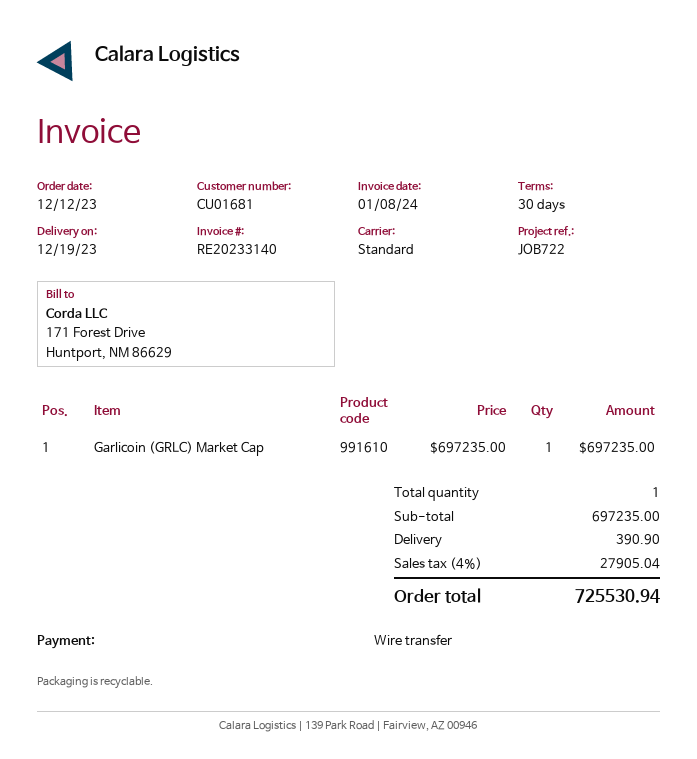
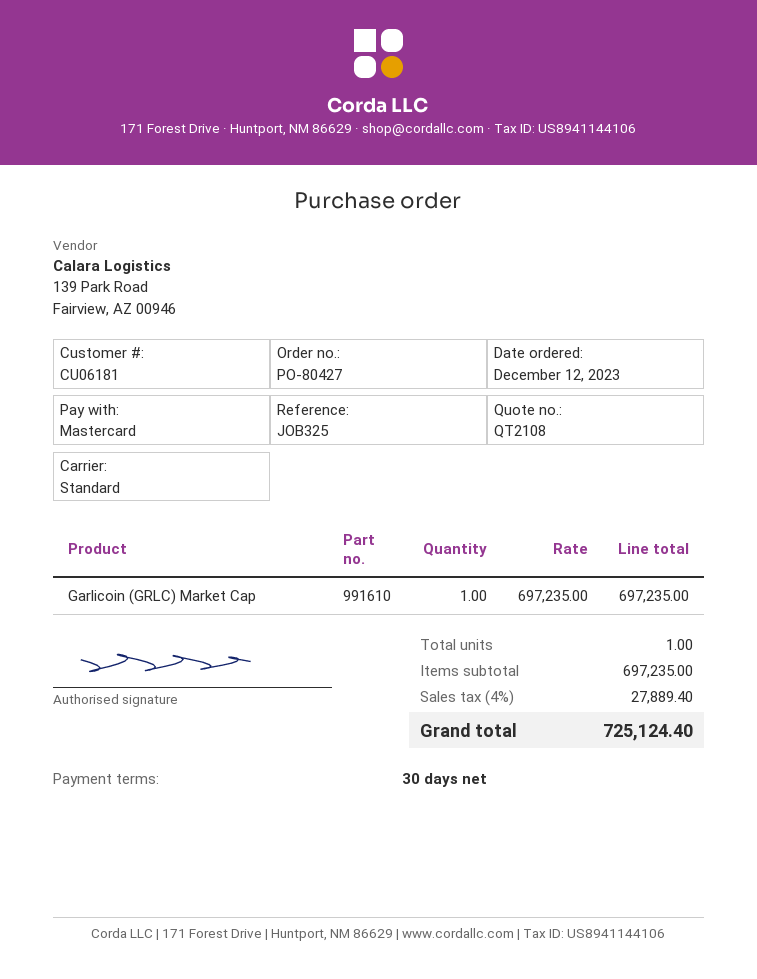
customer number: CU01681 -> CU06181
reference: JOB722 -> JOB325
payment method: bank transfer -> Mastercard
shipping: 390.90 -> none
tax: 4% = 27905.04 -> 4% = 27889.40
total: 725530.94 -> 725124.40

